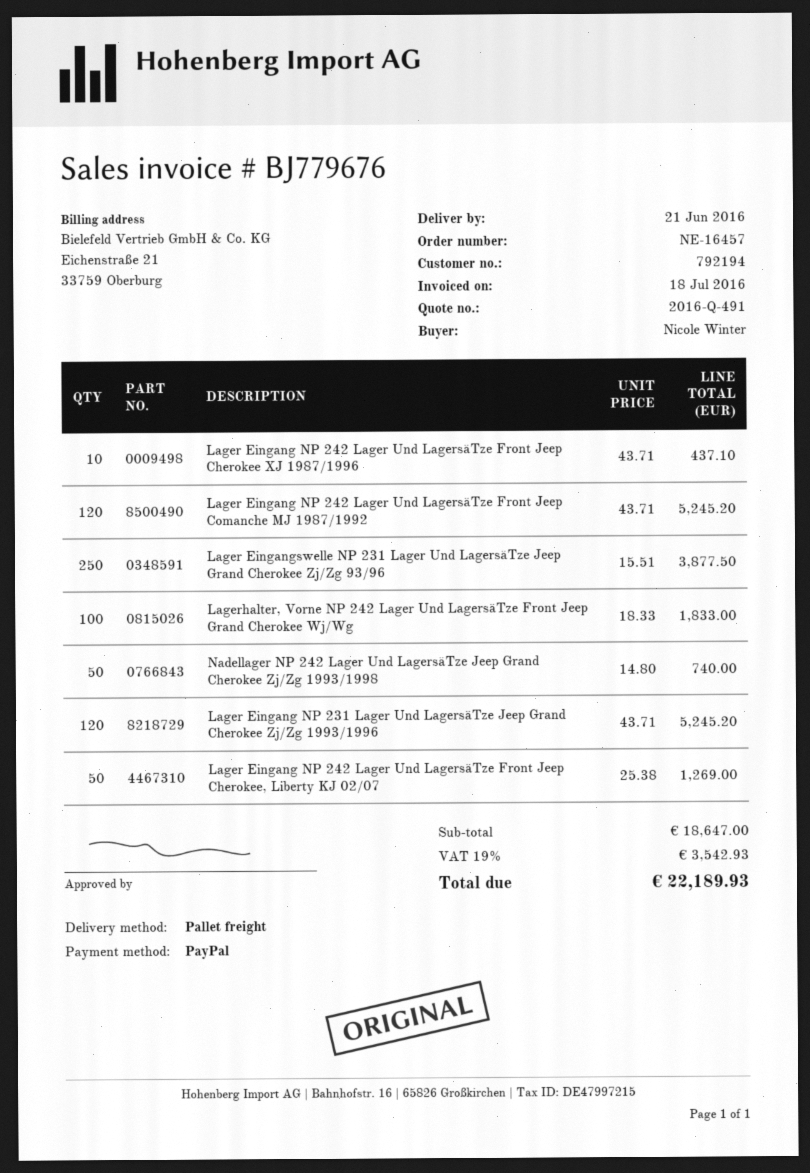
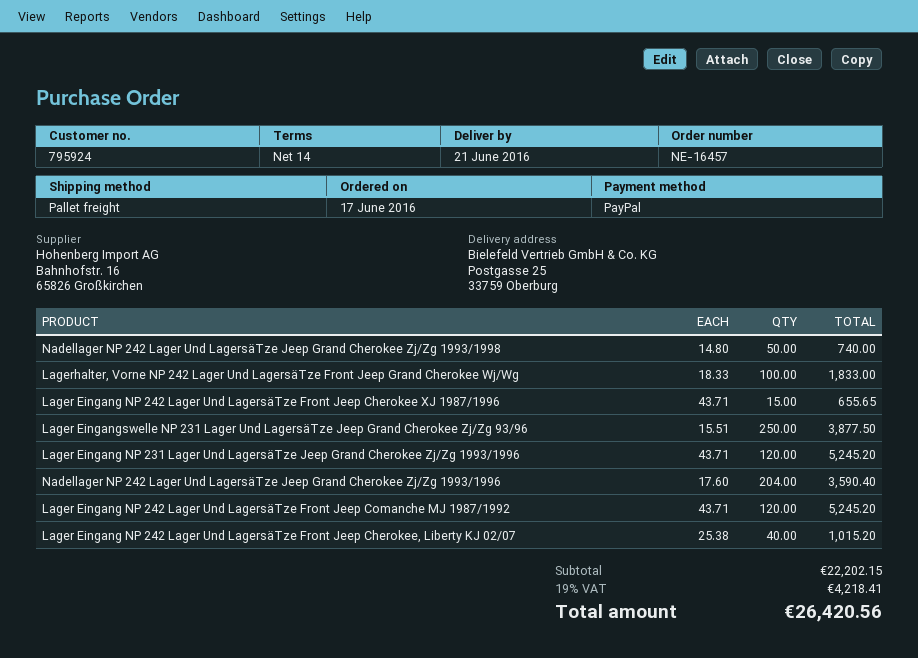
customer number: 792194 -> 795924
Lager Eingang NP 242 Lager Und LagersäTze Front Jeep Cherokee XJ 1987/1996: 10 x 43.71 = 437.10 -> 15 x 43.71 = 655.65
Lager Eingang NP 242 Lager Und LagersäTze Front Jeep Cherokee, Liberty KJ 02/07: 50 x 25.38 = 1269.00 -> 40 x 25.38 = 1015.20
Nadellager NP 242 Lager Und LagersäTze Jeep Grand Cherokee Zj/Zg 1993/1996: none -> 204 x 17.60 = 3590.40
subtotal: 18647.00 -> 22202.15
tax: 19% = 3542.93 -> 19% = 4218.41
total: 22189.93 -> 26420.56

